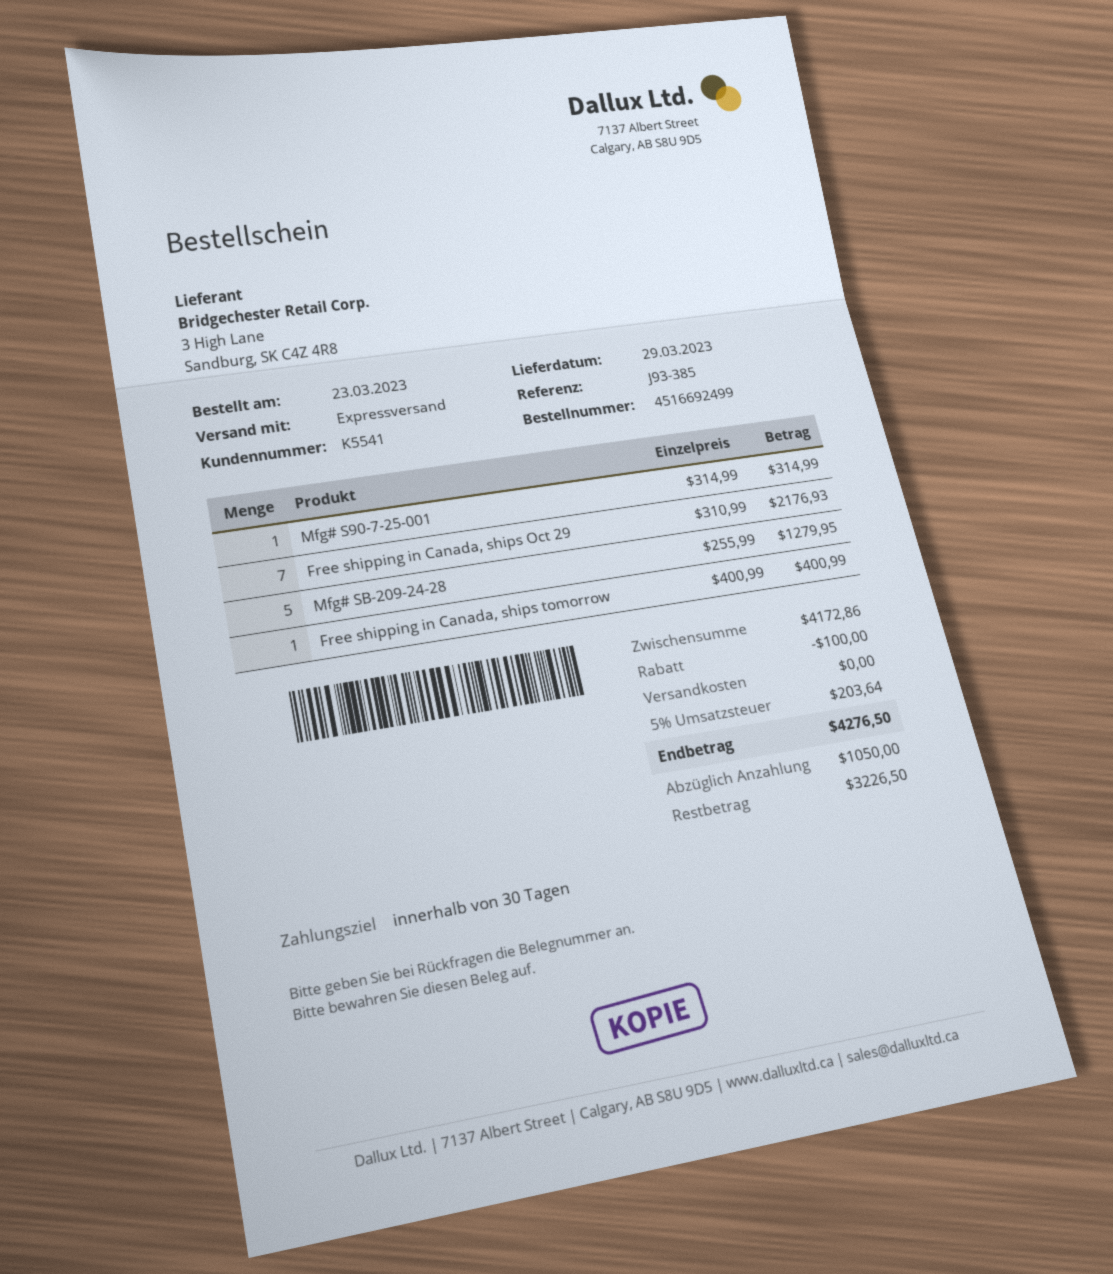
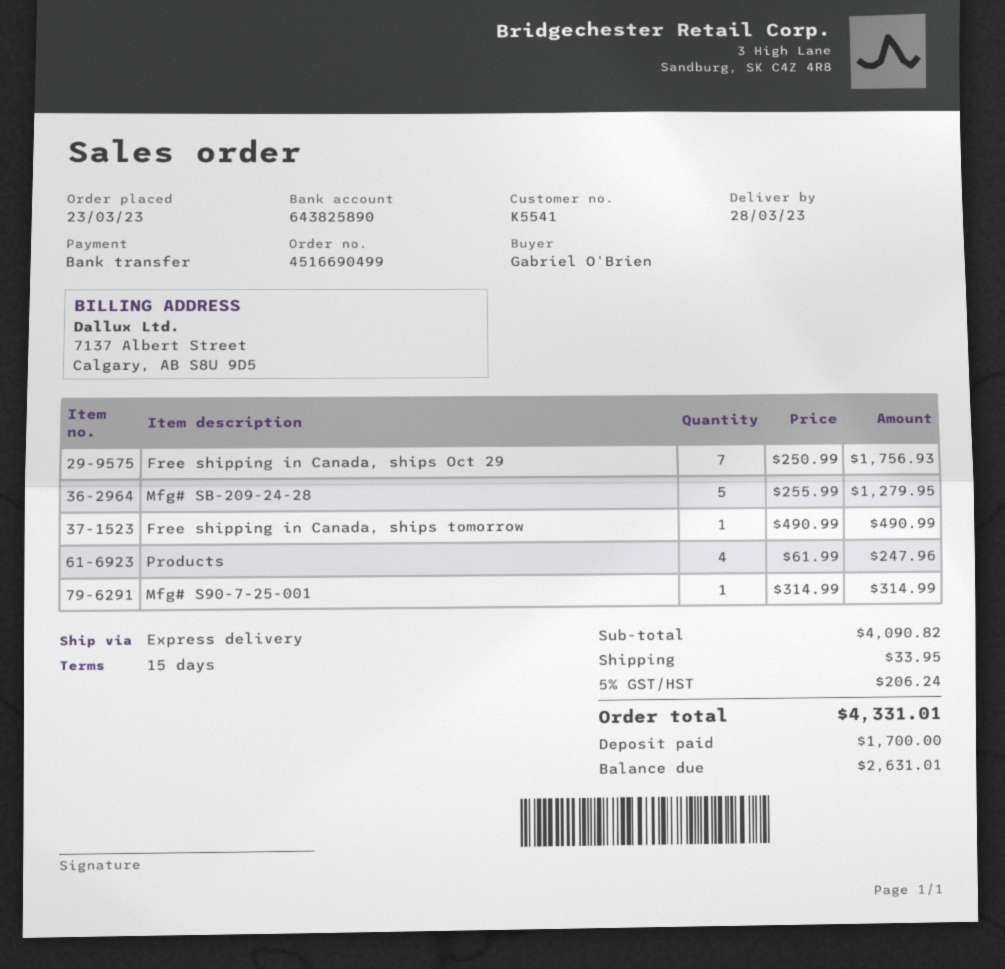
order number: 4516692499 -> 4516690499
delivery date: 2023-03-29 -> 2023-03-28
payment terms: 30 days -> 15 days
Free shipping in Canada, ships Oct 29: 7 x 310.99 = 2176.93 -> 7 x 250.99 = 1756.93
Free shipping in Canada, ships tomorrow: 1 x 400.99 = 400.99 -> 1 x 490.99 = 490.99
Products: none -> 4 x 61.99 = 247.96
subtotal: 4172.86 -> 4090.82
discount: 100.00 -> none
shipping: 0.00 -> 33.95
tax: 5% = 203.64 -> 5% = 206.24
total: 4276.50 -> 4331.01
deposit: 1050.00 -> 1700.00
balance: 3226.50 -> 2631.01

